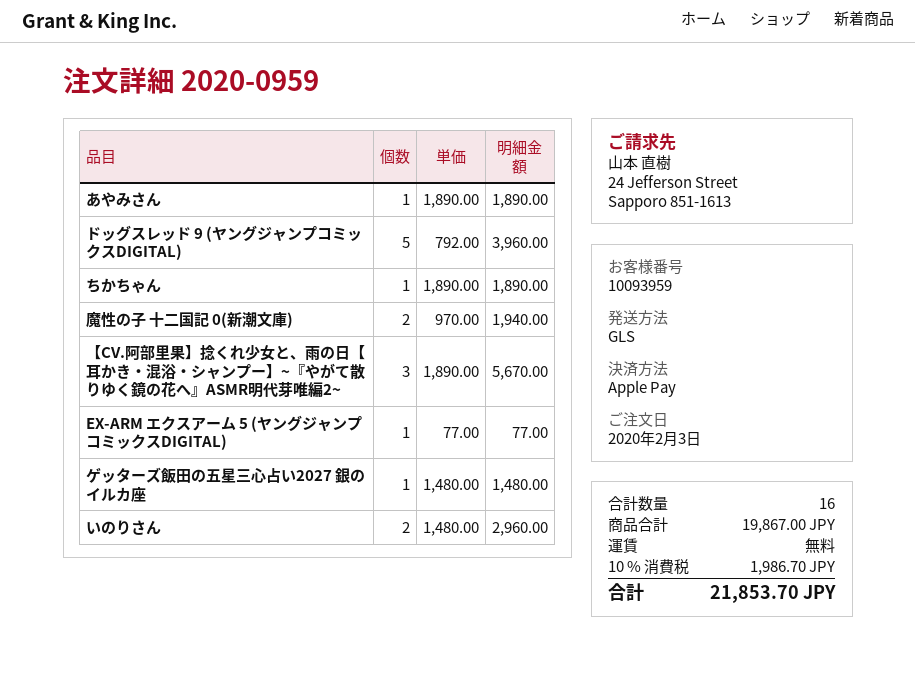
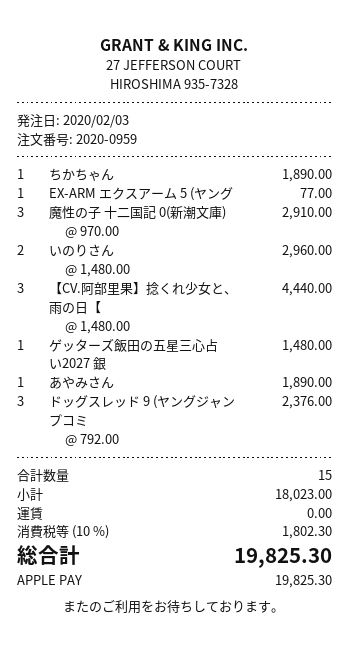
ドッグスレッド 9 (ヤングジャンプコミックスDIGITAL): 5 x 792.00 = 3960.00 -> 3 x 792.00 = 2376.00
魔性の子 十二国記 0(新潮文庫): 2 x 970.00 = 1940.00 -> 3 x 970.00 = 2910.00
【CV.阿部里果】捻くれ少女と、雨の日【耳かき・混浴・シャンプー】~『やがて散りゆく鏡の花へ』ASMR明代芽唯編2~: 3 x 1890.00 = 5670.00 -> 3 x 1480.00 = 4440.00
total quantity: 16 -> 15
subtotal: 19867.00 -> 18023.00
tax: 10% = 1986.70 -> 10% = 1802.30
total: 21853.70 -> 19825.30

